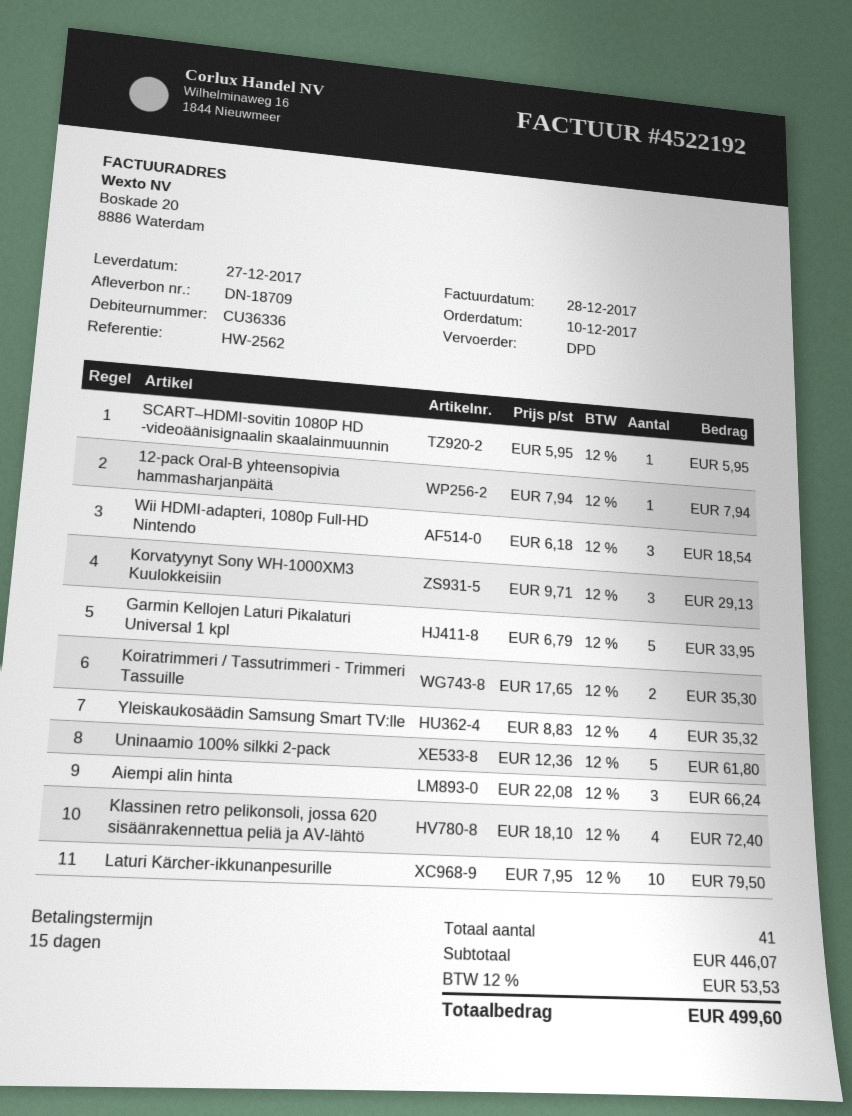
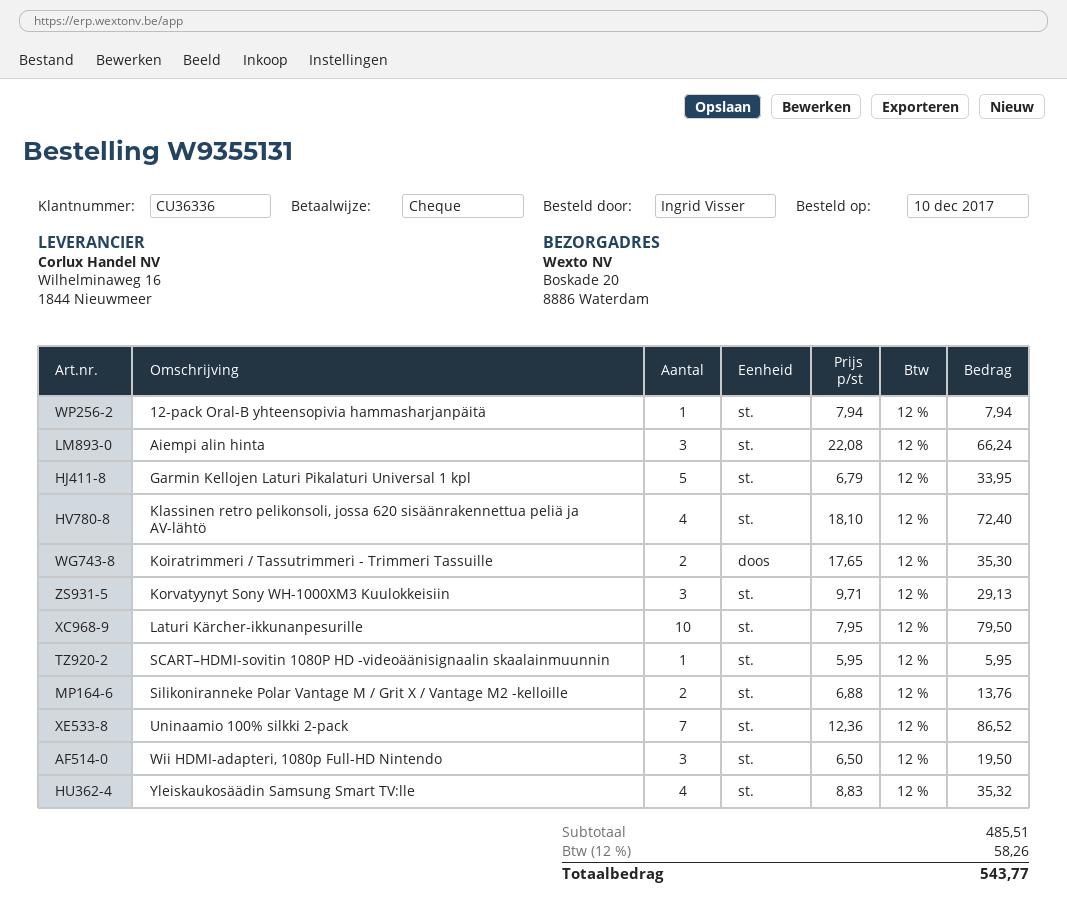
Wii HDMI-adapteri, 1080p Full-HD Nintendo: 3 x 6.18 = 18.54 -> 3 x 6.50 = 19.50
Uninaamio 100% silkki 2-pack: 5 x 12.36 = 61.80 -> 7 x 12.36 = 86.52
Silikoniranneke Polar Vantage M / Grit X / Vantage M2 -kelloille: none -> 2 x 6.88 = 13.76
subtotal: 446.07 -> 485.51
tax: 12% = 53.53 -> 12% = 58.26
total: 499.60 -> 543.77

